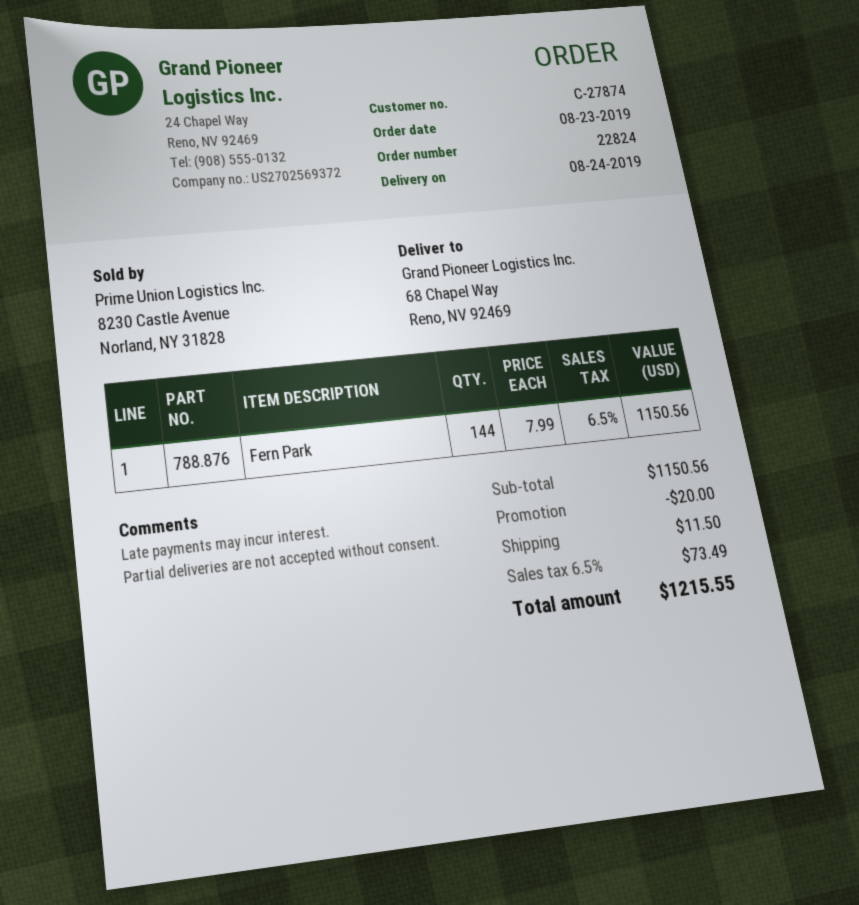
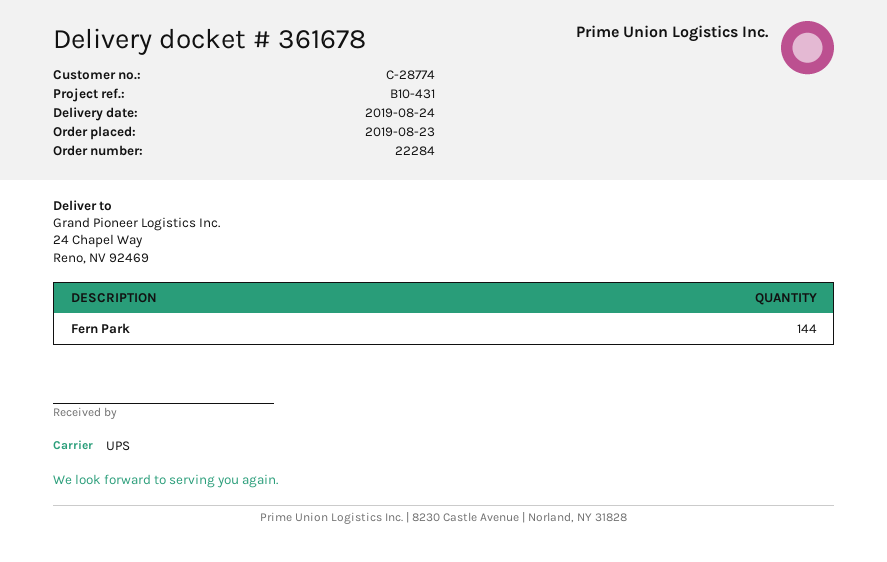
order number: 22824 -> 22284
customer number: C-27874 -> C-28774
ship to: 68 Chapel Way, Reno, NV 92469 -> 24 Chapel Way, Reno, NV 92469

